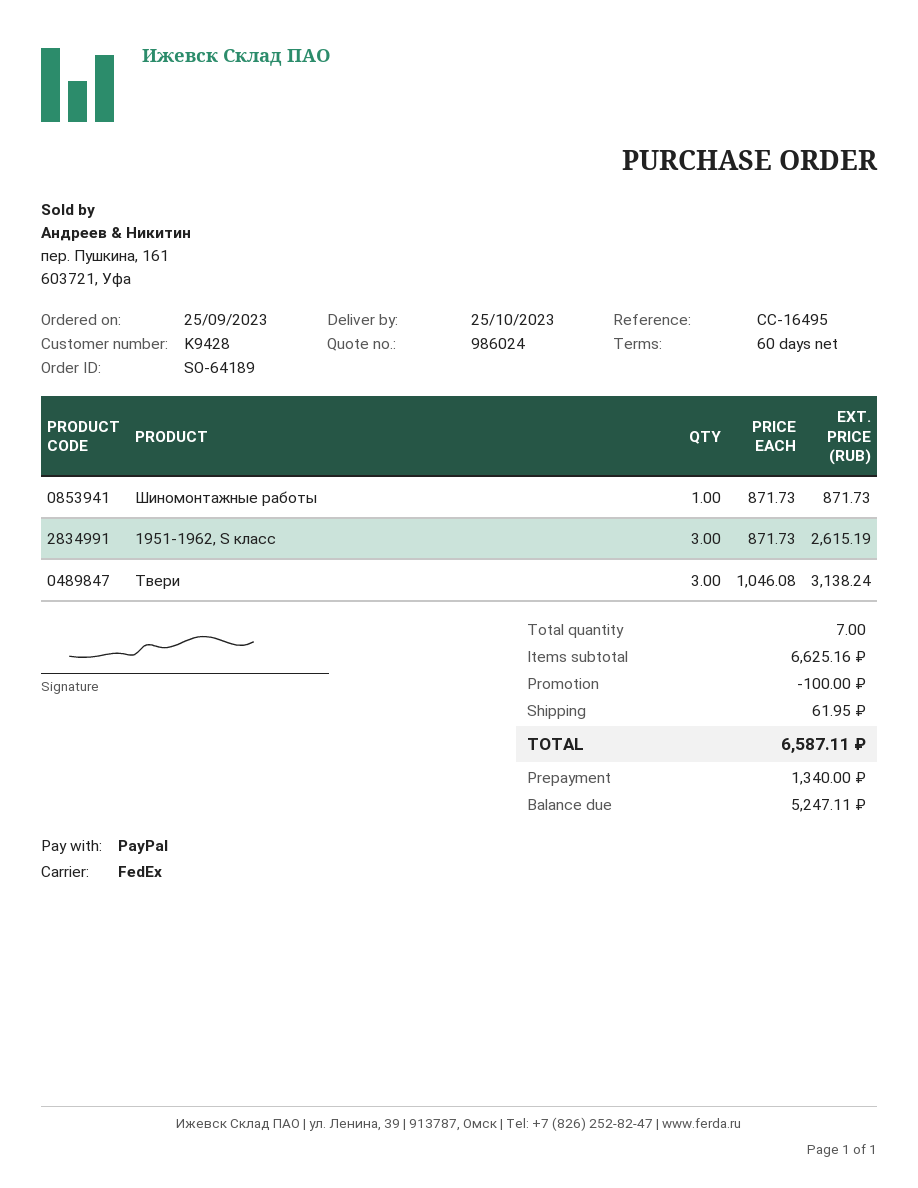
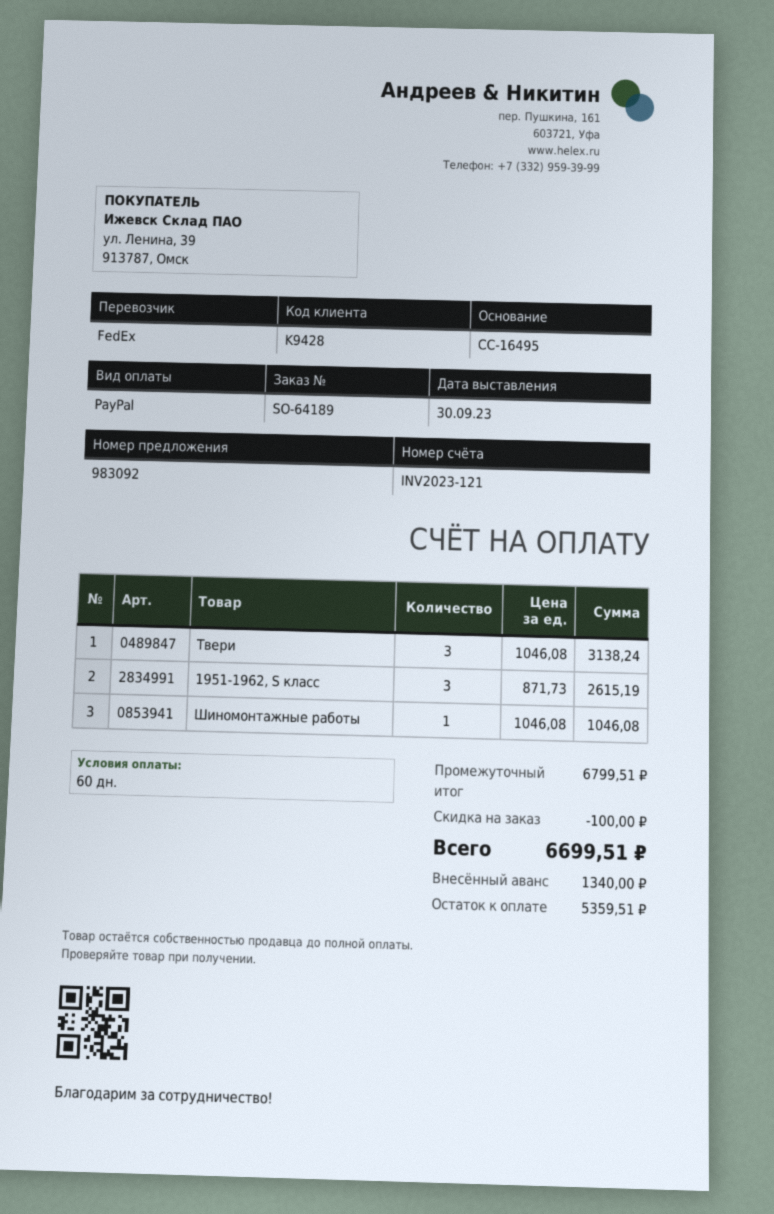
quote number: 986024 -> 983092
Шиномонтажные работы: 1 x 871.73 = 871.73 -> 1 x 1046.08 = 1046.08
subtotal: 6625.16 -> 6799.51
shipping: 61.95 -> none
total: 6587.11 -> 6699.51
balance: 5247.11 -> 5359.51

